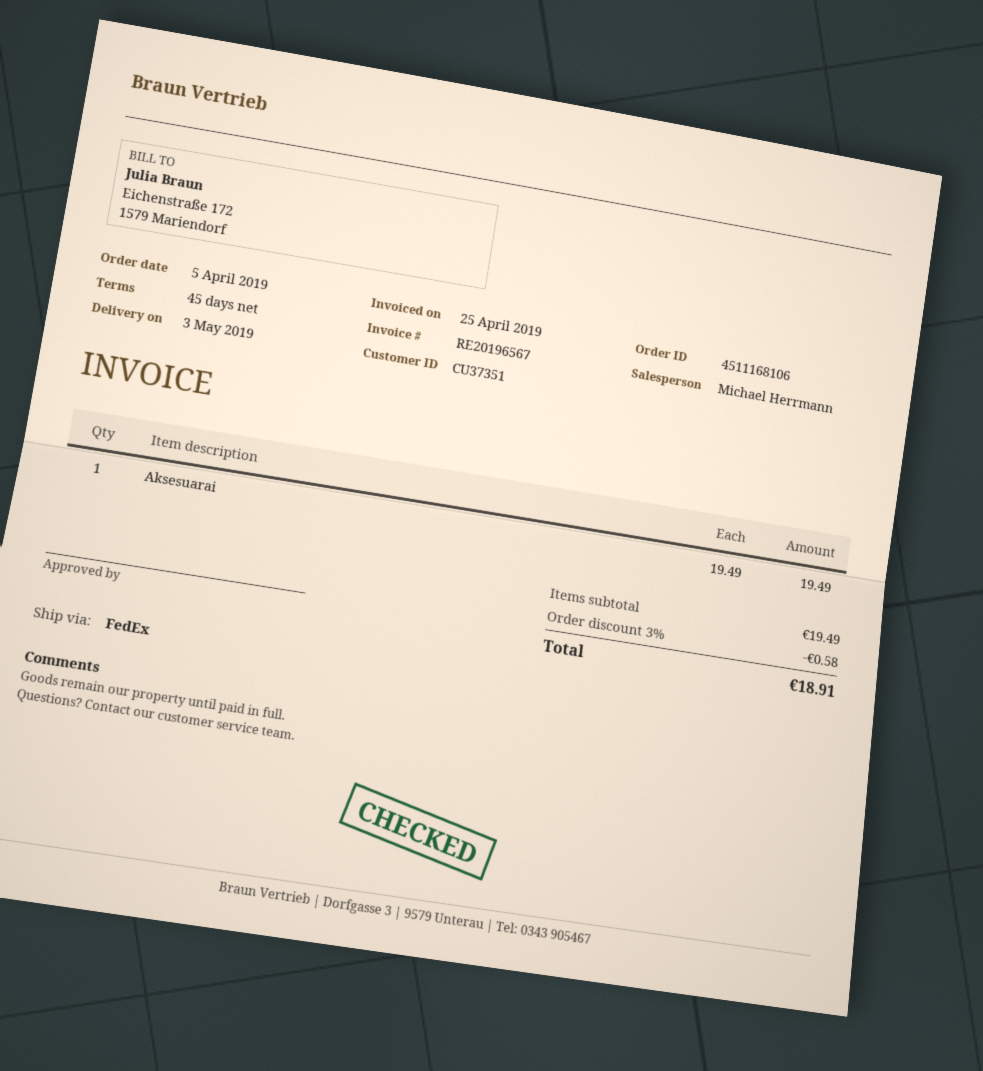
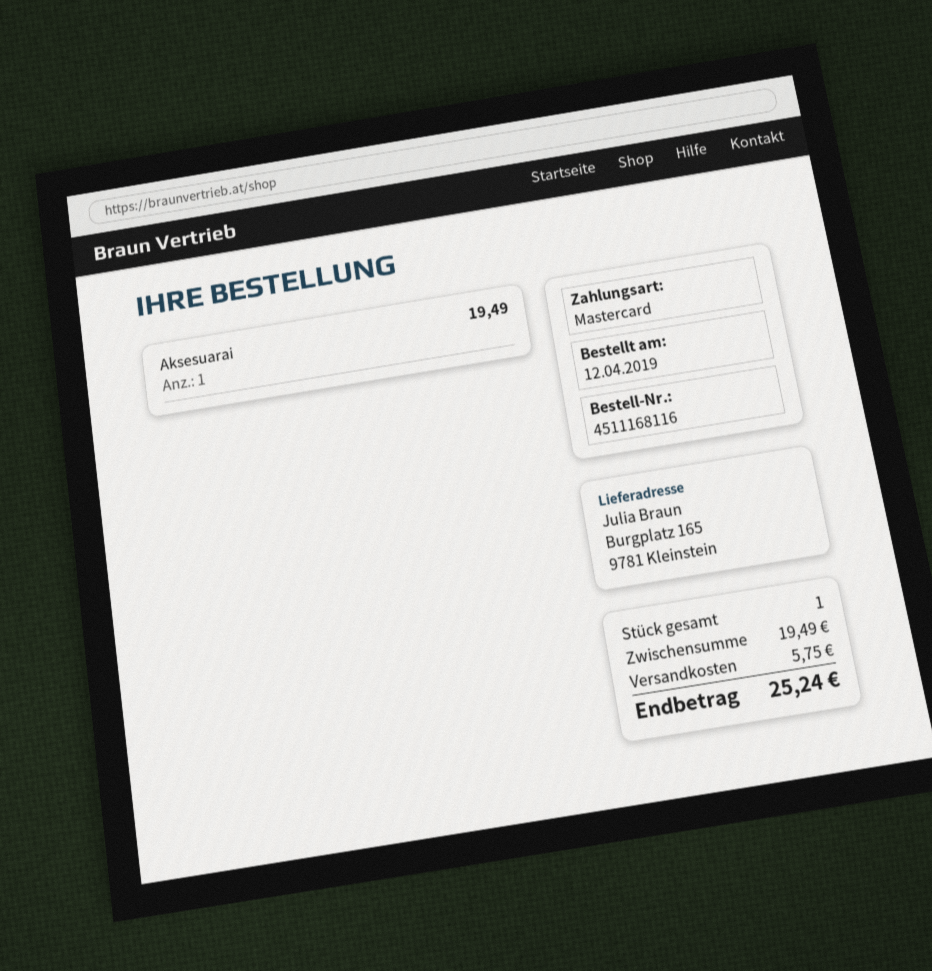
order number: 4511168106 -> 4511168116
order date: 2019-04-05 -> 2019-04-12
discount: 3% = 0.58 -> none
shipping: none -> 5.75
total: 18.91 -> 25.24

